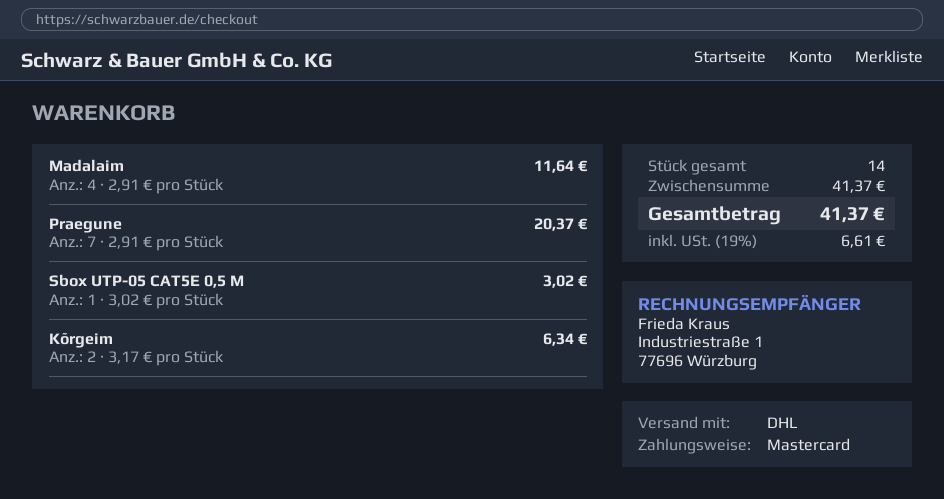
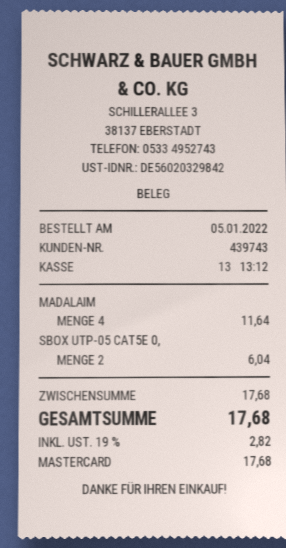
Praegune: 7 for 20.37 -> none
Sbox UTP-05 CAT5E 0,5 M: 1 for 3.02 -> 2 for 6.04
Kõrgeim: 2 for 6.34 -> none
subtotal: 41.37 -> 17.68
tax: 19% = 6.61 -> 19% = 2.82
total: 41.37 -> 17.68

